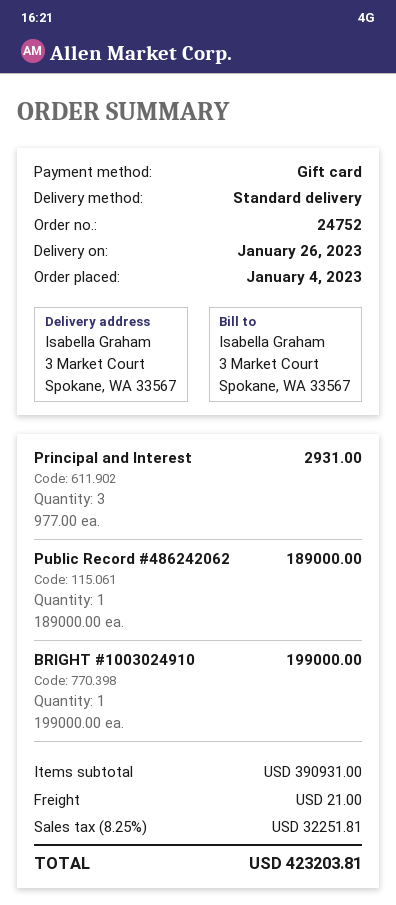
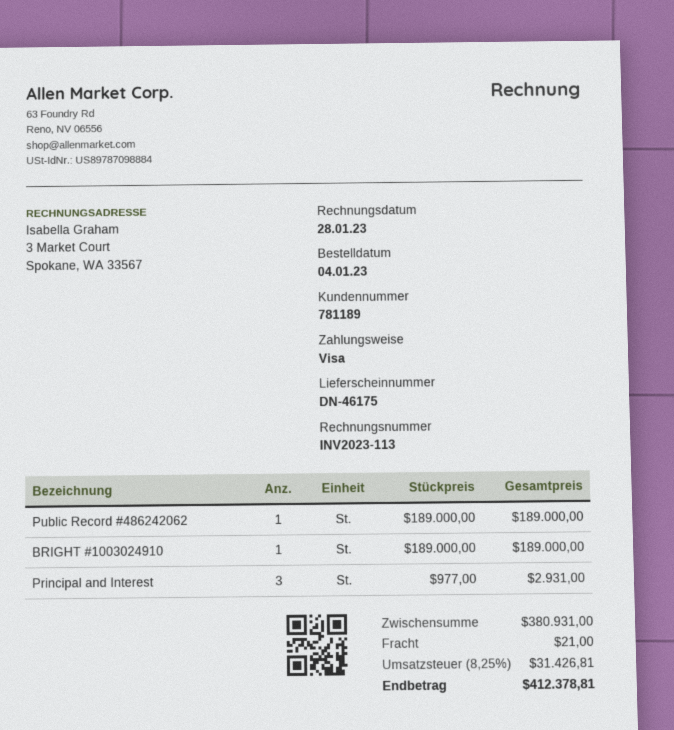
payment method: gift card -> Visa
BRIGHT #1003024910: 1 x 199000.00 = 199000.00 -> 1 x 189000.00 = 189000.00
subtotal: 390931.00 -> 380931.00
tax: 8.25% = 32251.81 -> 8.25% = 31426.81
total: 423203.81 -> 412378.81

